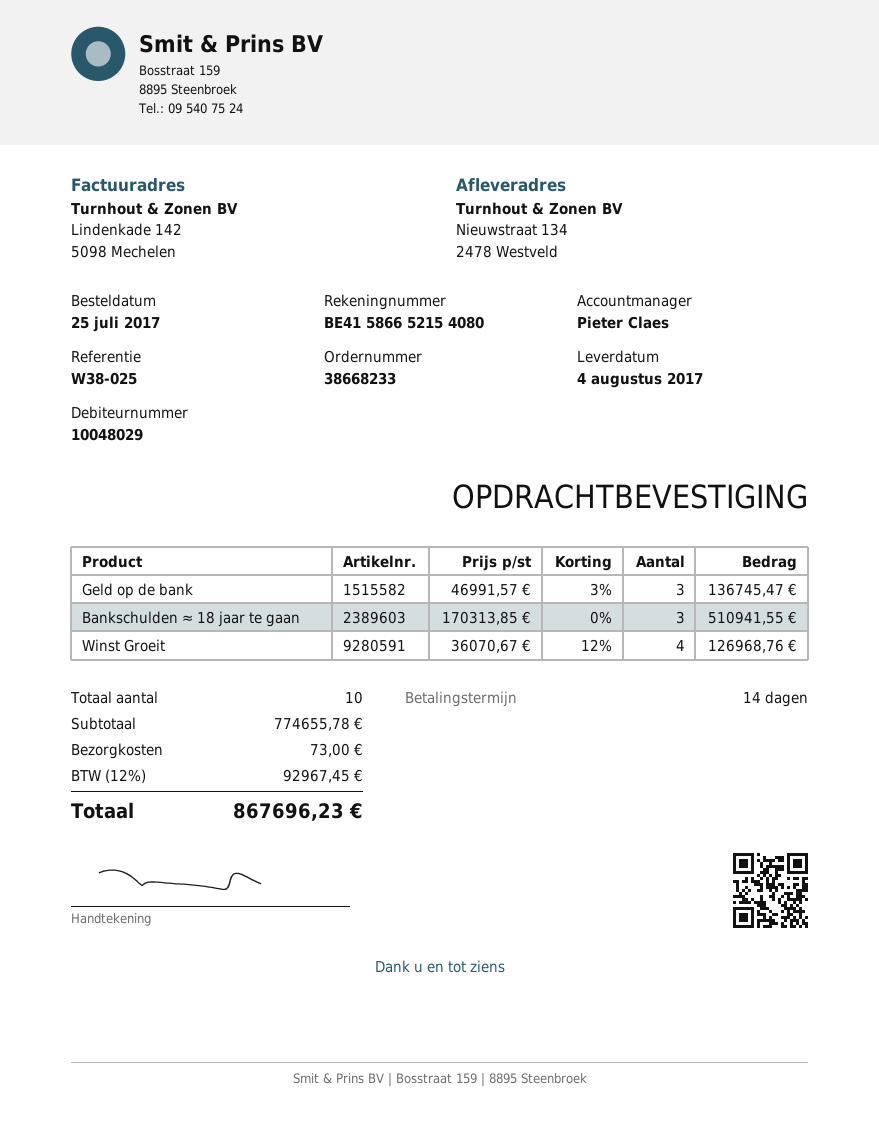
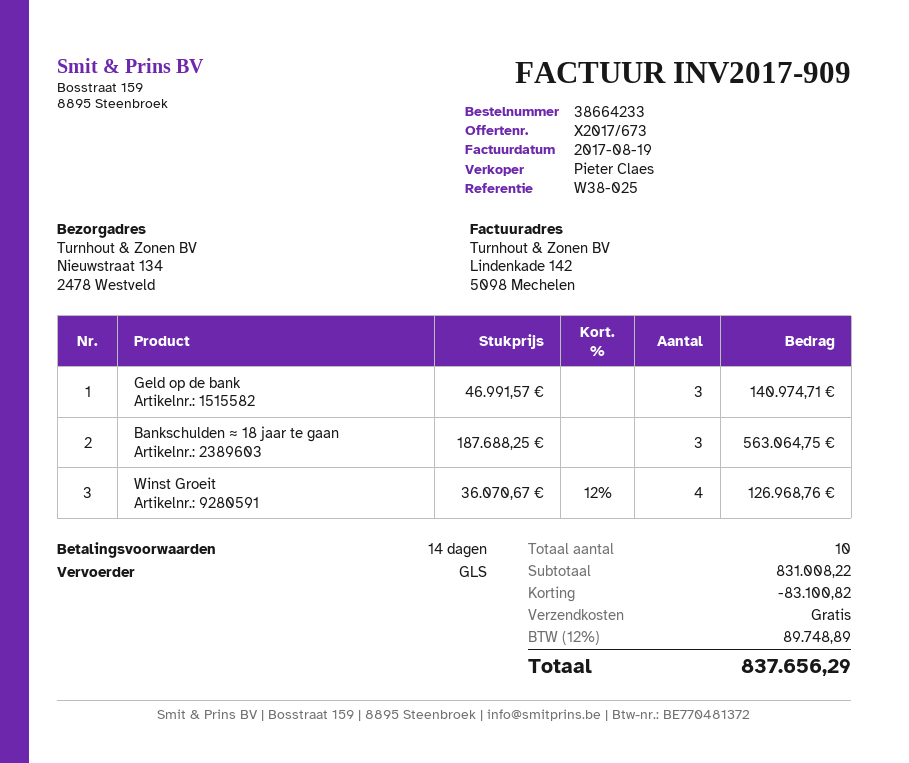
order number: 38668233 -> 38664233
Geld op de bank: 3 x 46991.57 - 3% = 136745.47 -> 3 x 46991.57 = 140974.71
Bankschulden ≈ 18 jaar te gaan: 3 x 170313.85 = 510941.55 -> 3 x 187688.25 = 563064.75
subtotal: 774655.78 -> 831008.22
discount: none -> 83100.82
shipping: 73.00 -> 0.00
tax: 12% = 92967.45 -> 12% = 89748.89
total: 867696.23 -> 837656.29

